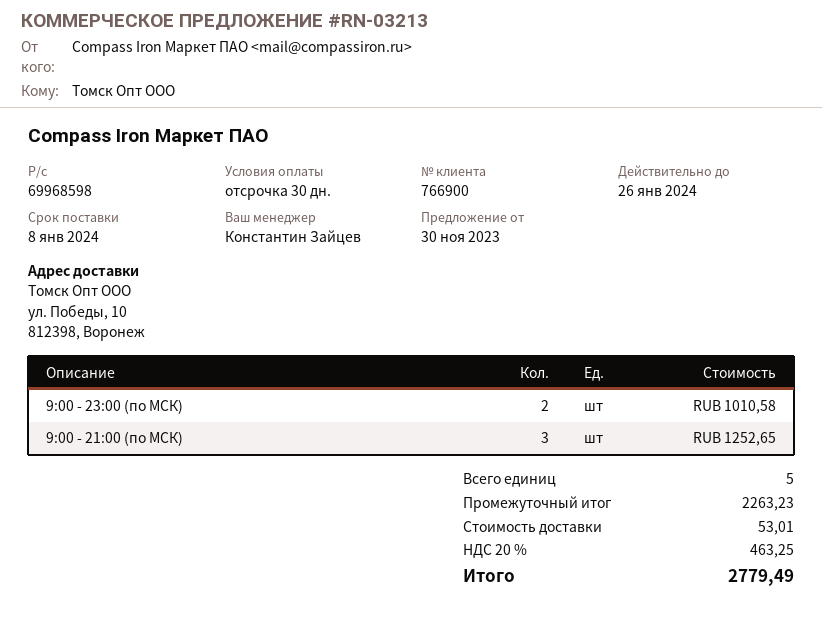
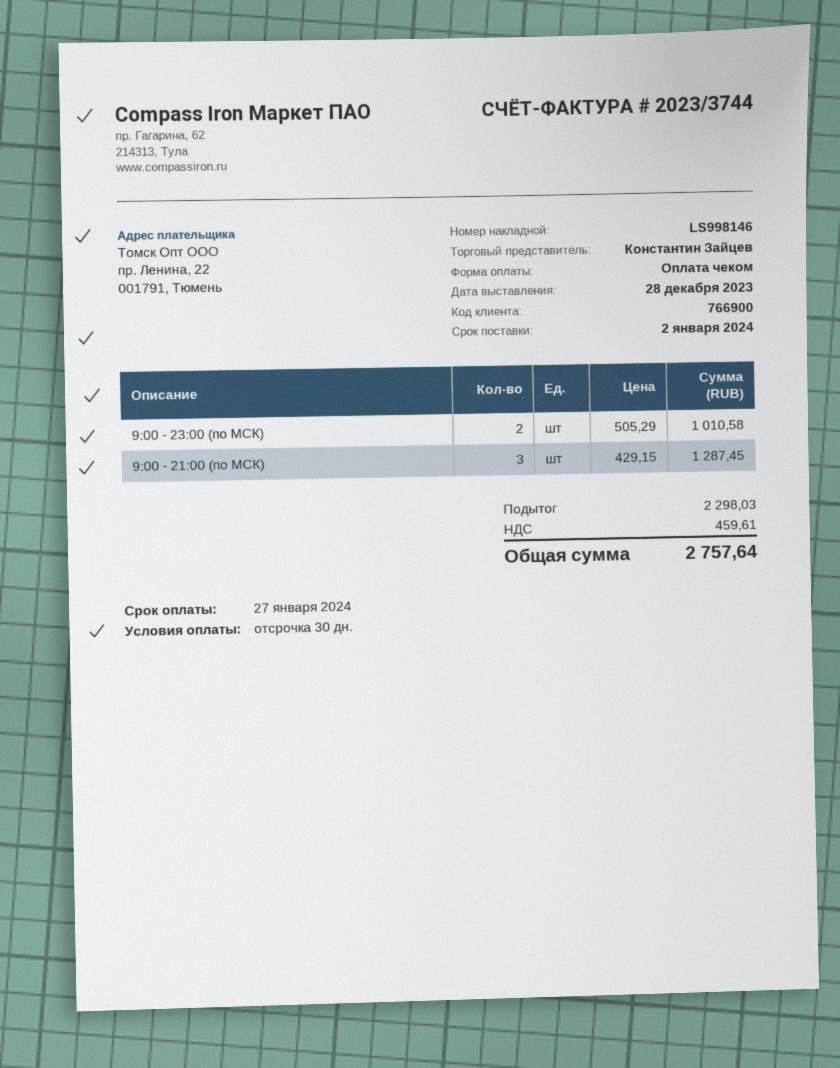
delivery date: 2024-01-08 -> 2024-01-02
9:00 - 21:00 (по МСК): 3 for 1252.65 -> 3 for 1287.45
subtotal: 2263.23 -> 2298.03
shipping: 53.01 -> none
tax: 463.25 -> 459.61
total: 2779.49 -> 2757.64

